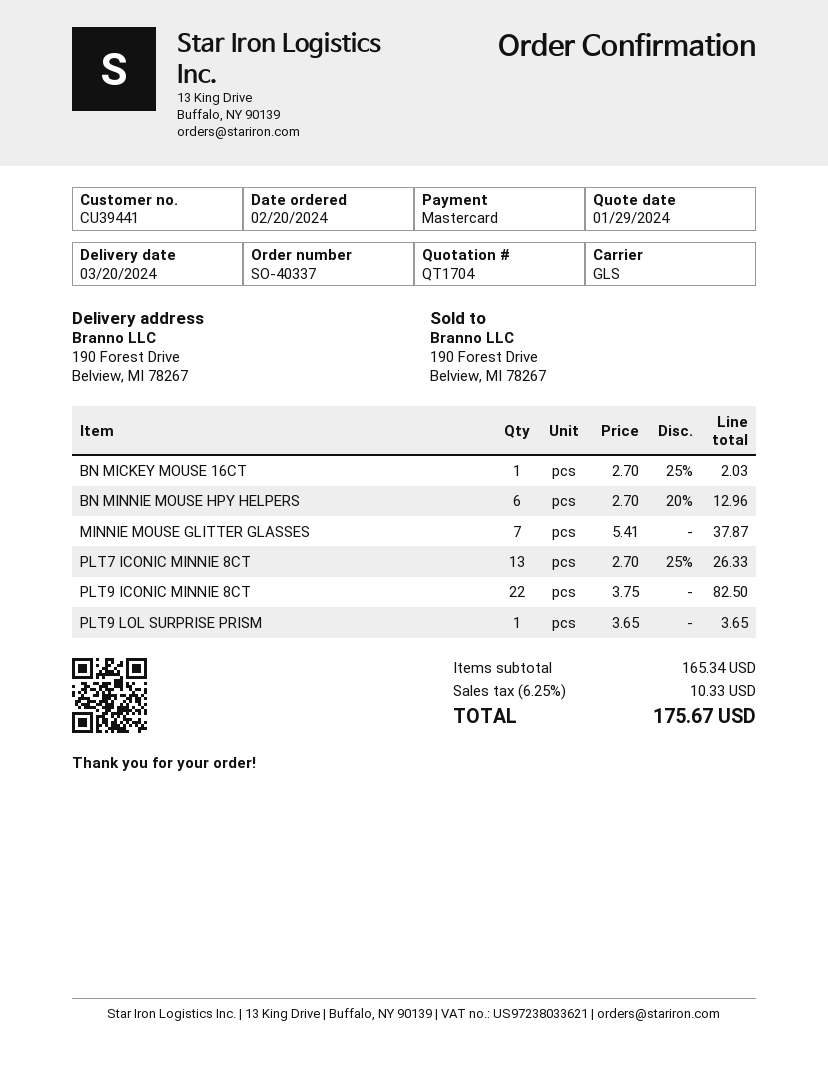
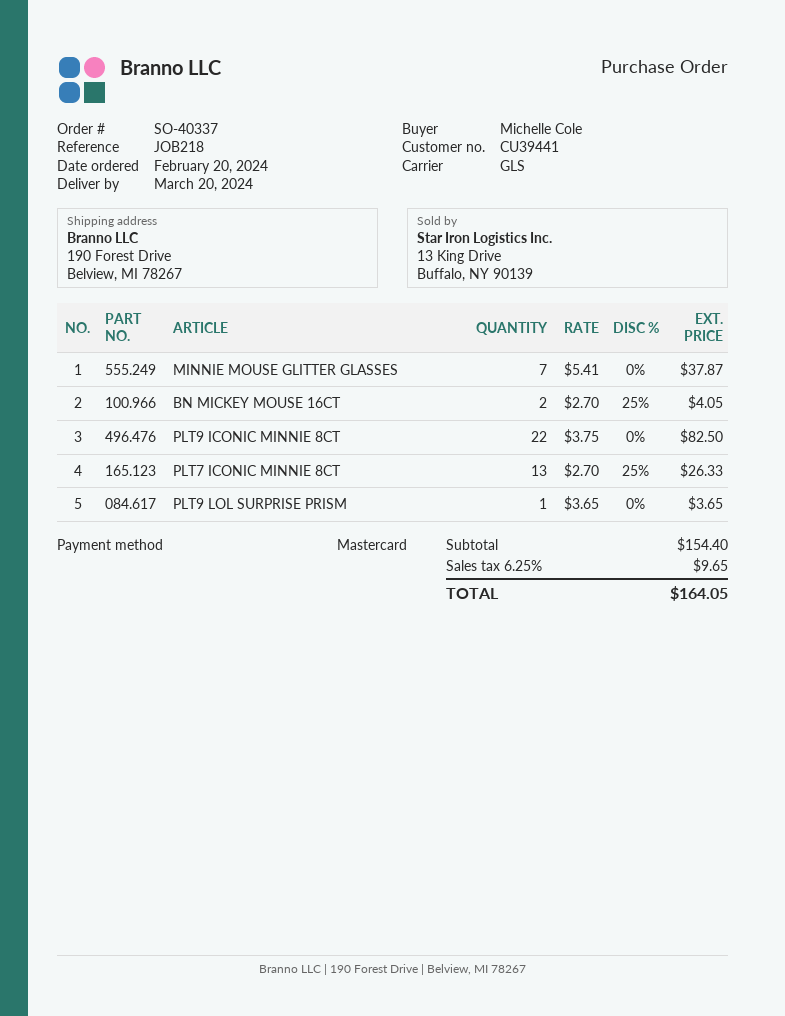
BN MICKEY MOUSE 16CT: 1 x 2.70 - 25% = 2.03 -> 2 x 2.70 - 25% = 4.05
BN MINNIE MOUSE HPY HELPERS: 6 x 2.70 - 20% = 12.96 -> none
subtotal: 165.34 -> 154.40
tax: 6.25% = 10.33 -> 6.25% = 9.65
total: 175.67 -> 164.05

